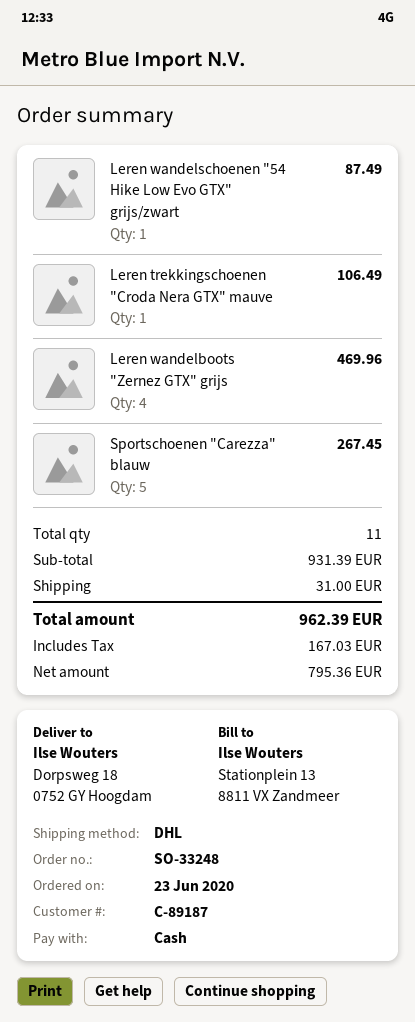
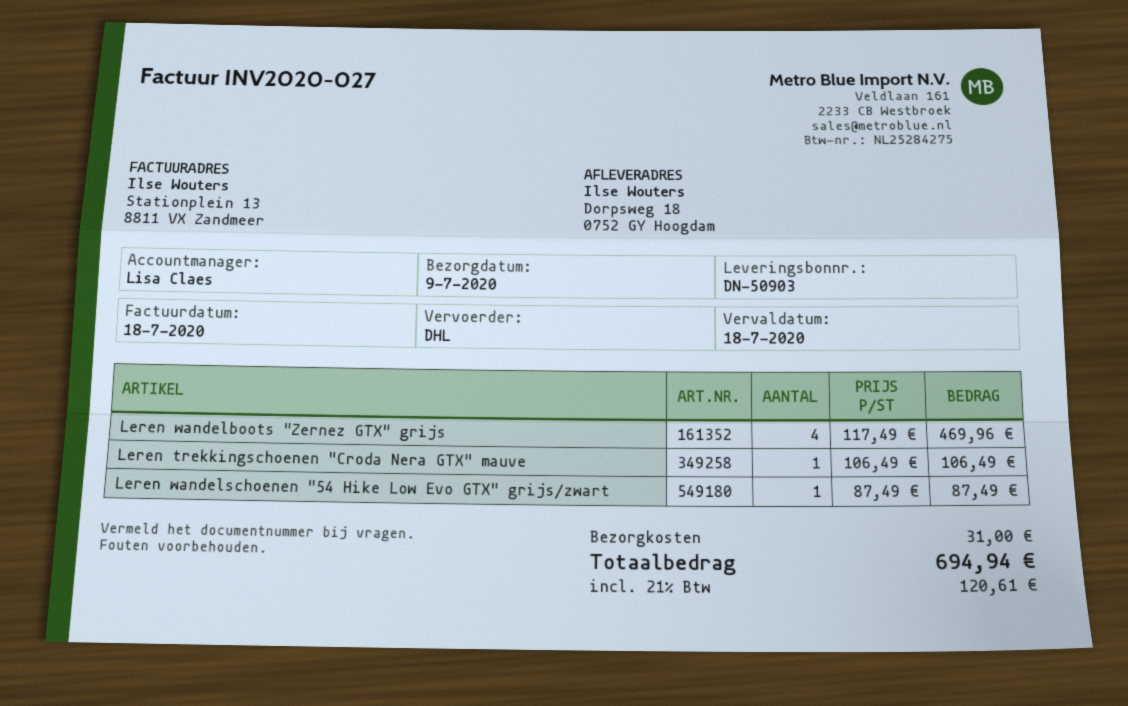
Sportschoenen "Carezza" blauw: 5 for 267.45 -> none
tax: 167.03 -> 120.61
total: 962.39 -> 694.94

